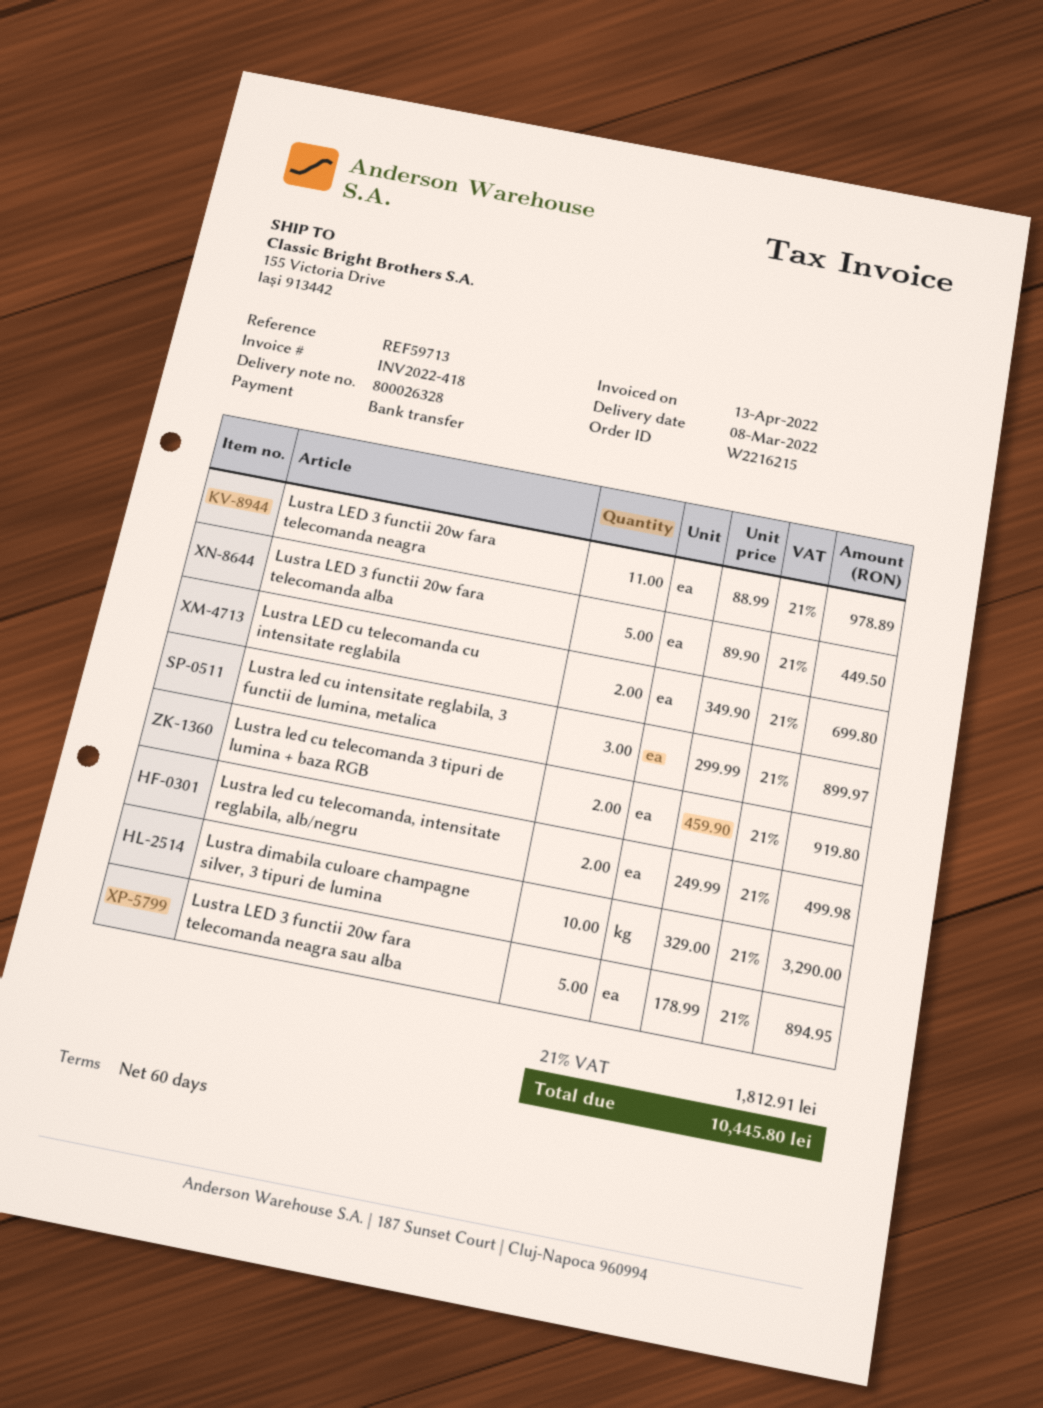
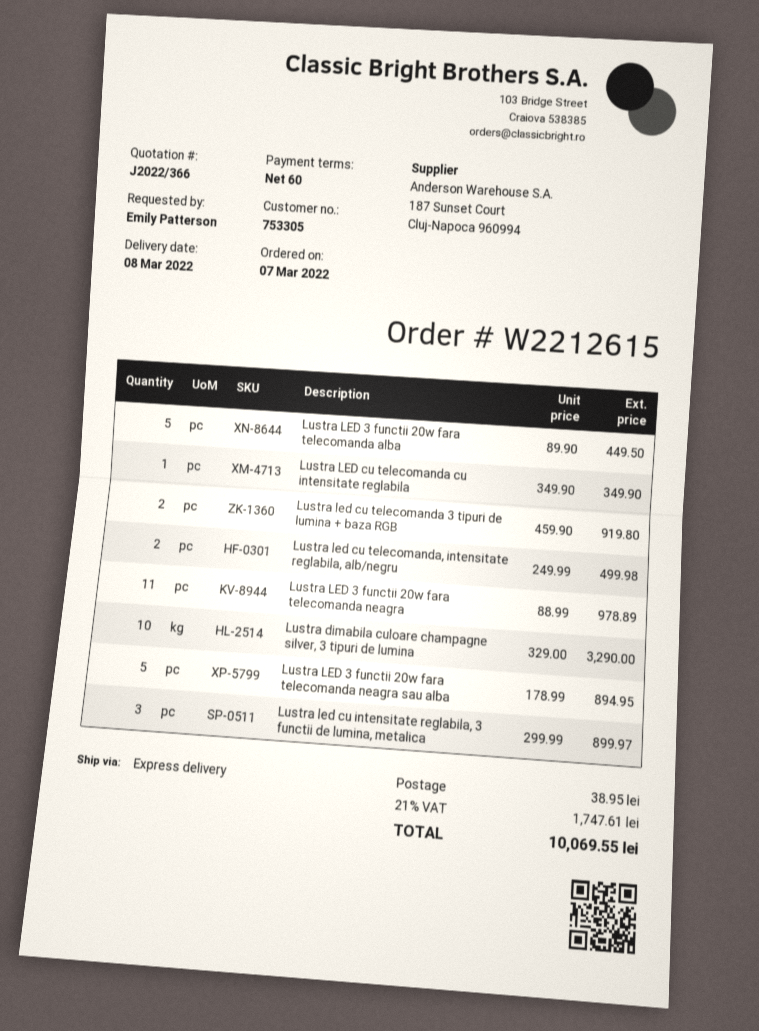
order number: W2216215 -> W2212615
Lustra LED cu telecomanda cu intensitate reglabila: 2 x 349.90 = 699.80 -> 1 x 349.90 = 349.90
shipping: none -> 38.95
tax: 21% = 1812.91 -> 21% = 1747.61
total: 10445.80 -> 10069.55

